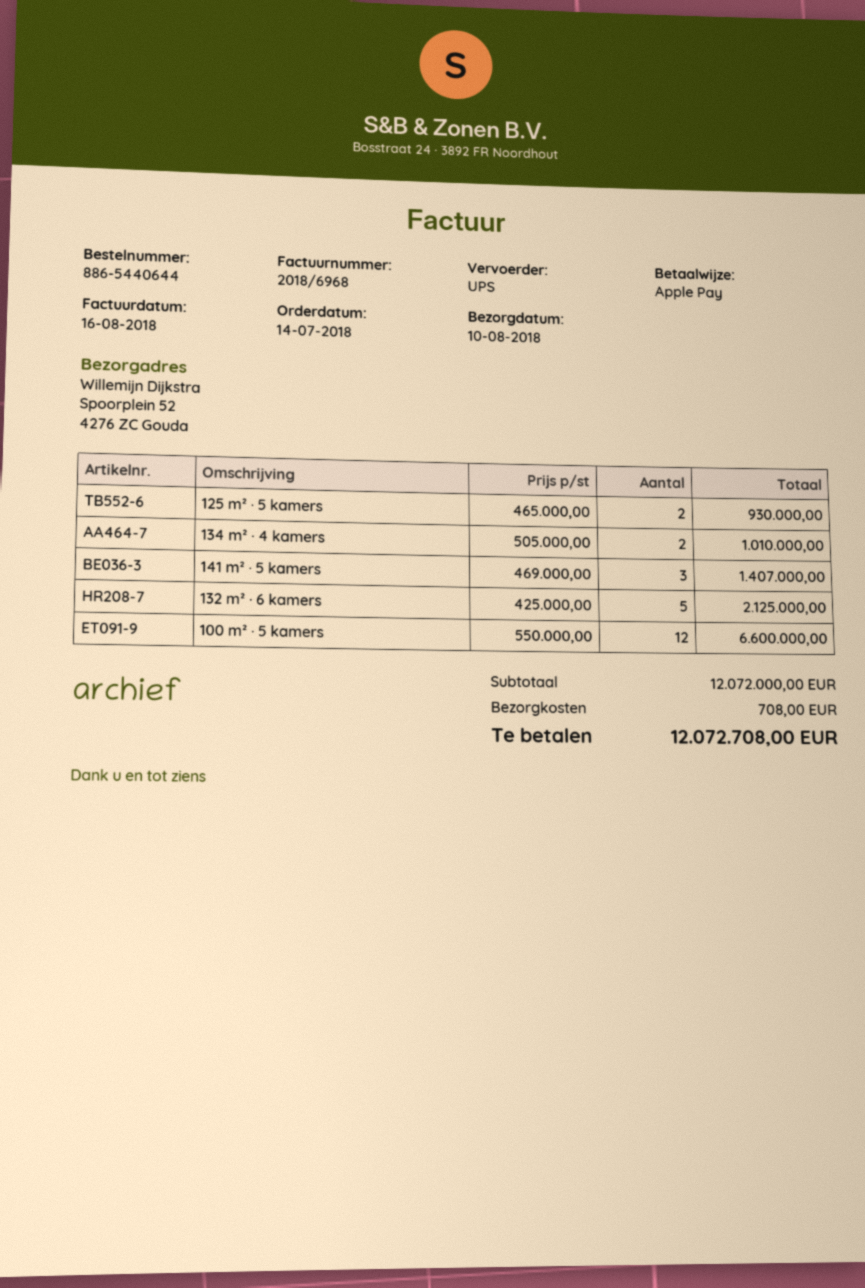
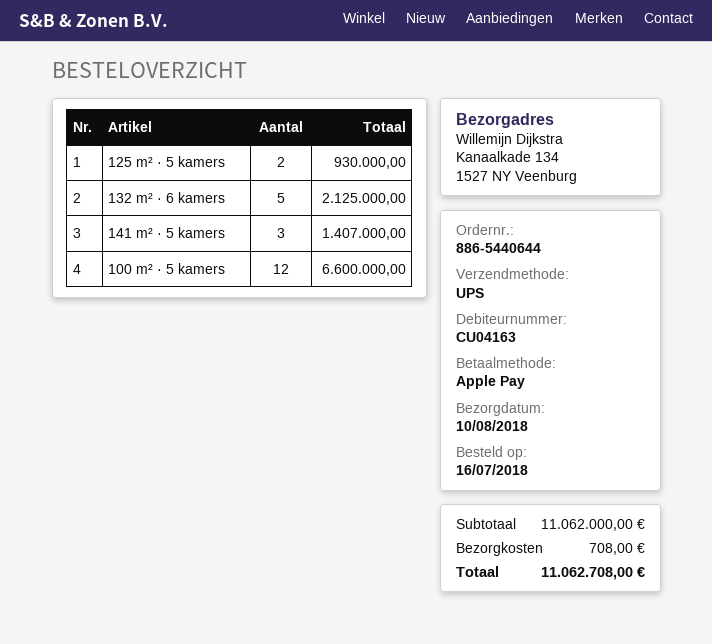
order date: 2018-07-14 -> 2018-07-16
ship to: Spoorplein 52, 4276 ZC Gouda -> Kanaalkade 134, 1527 NY Veenburg
134 m² · 4 kamers: 2 for 1010000.00 -> none
subtotal: 12072000.00 -> 11062000.00
total: 12072708.00 -> 11062708.00

